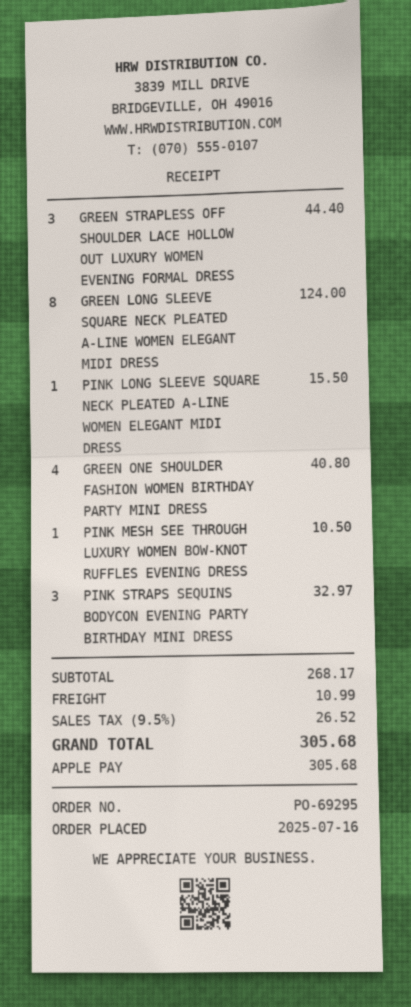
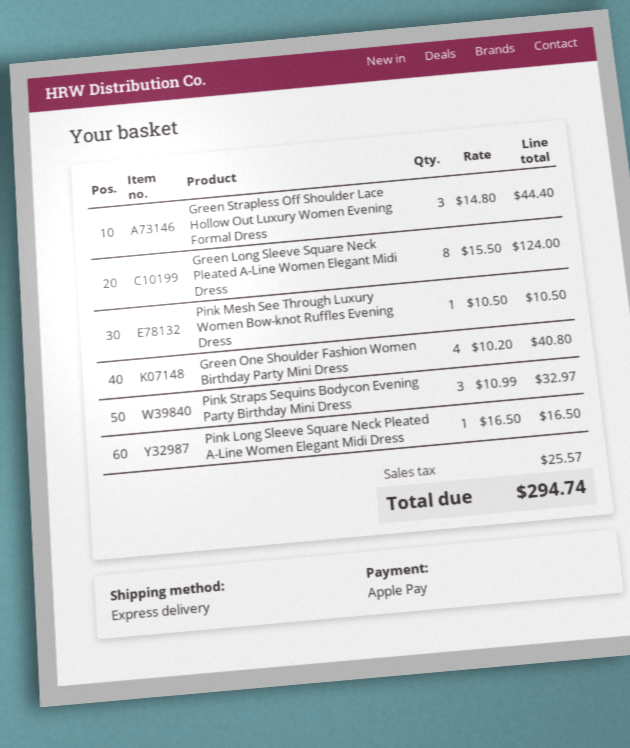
PINK LONG SLEEVE SQUARE NECK PLEATED A-LINE WOMEN ELEGANT MIDI DRESS: 1 for 15.50 -> 1 for 16.50
shipping: 10.99 -> none
tax: 26.52 -> 25.57
total: 305.68 -> 294.74

